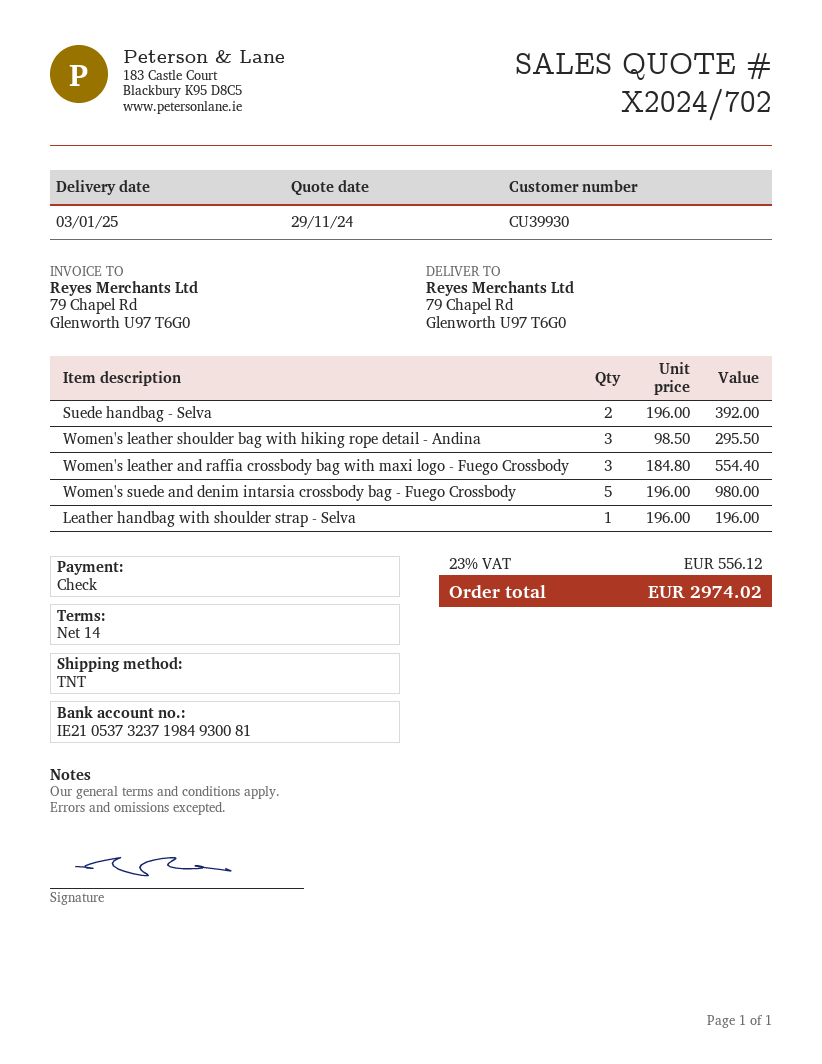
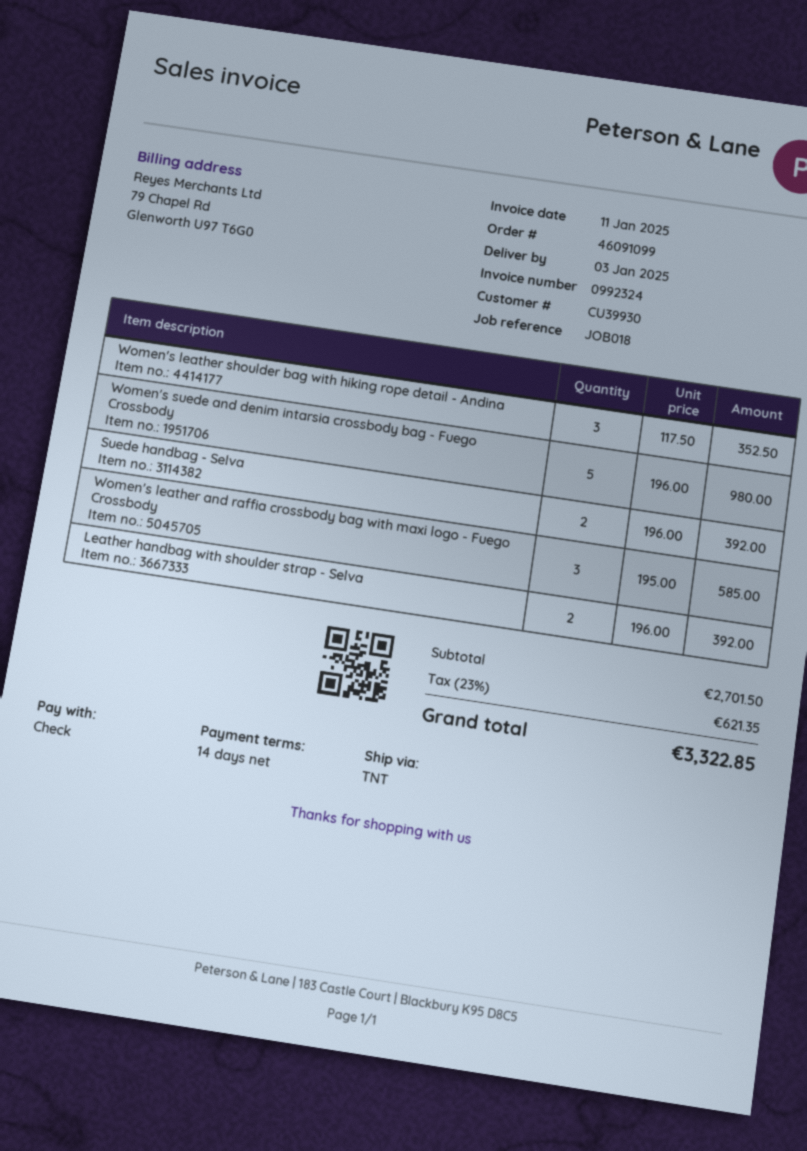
Women's leather shoulder bag with hiking rope detail - Andina: 3 x 98.50 = 295.50 -> 3 x 117.50 = 352.50
Women's leather and raffia crossbody bag with maxi logo - Fuego Crossbody: 3 x 184.80 = 554.40 -> 3 x 195.00 = 585.00
Leather handbag with shoulder strap - Selva: 1 x 196.00 = 196.00 -> 2 x 196.00 = 392.00
tax: 23% = 556.12 -> 23% = 621.35
total: 2974.02 -> 3322.85

